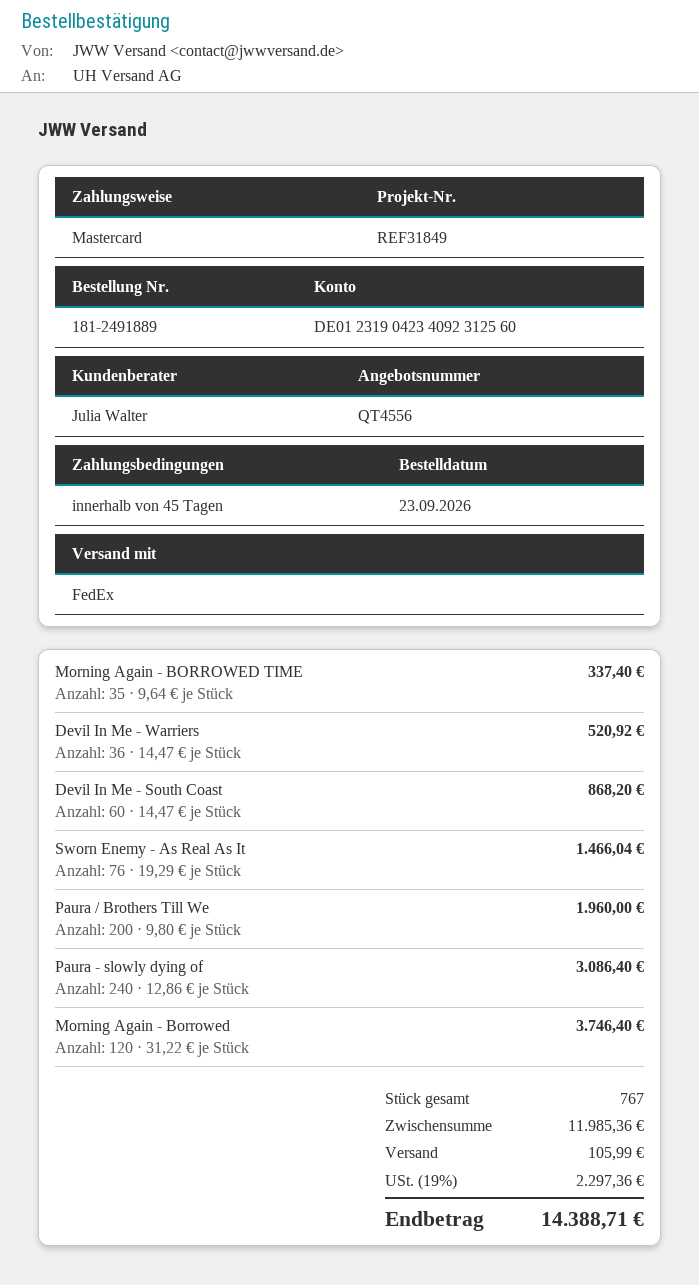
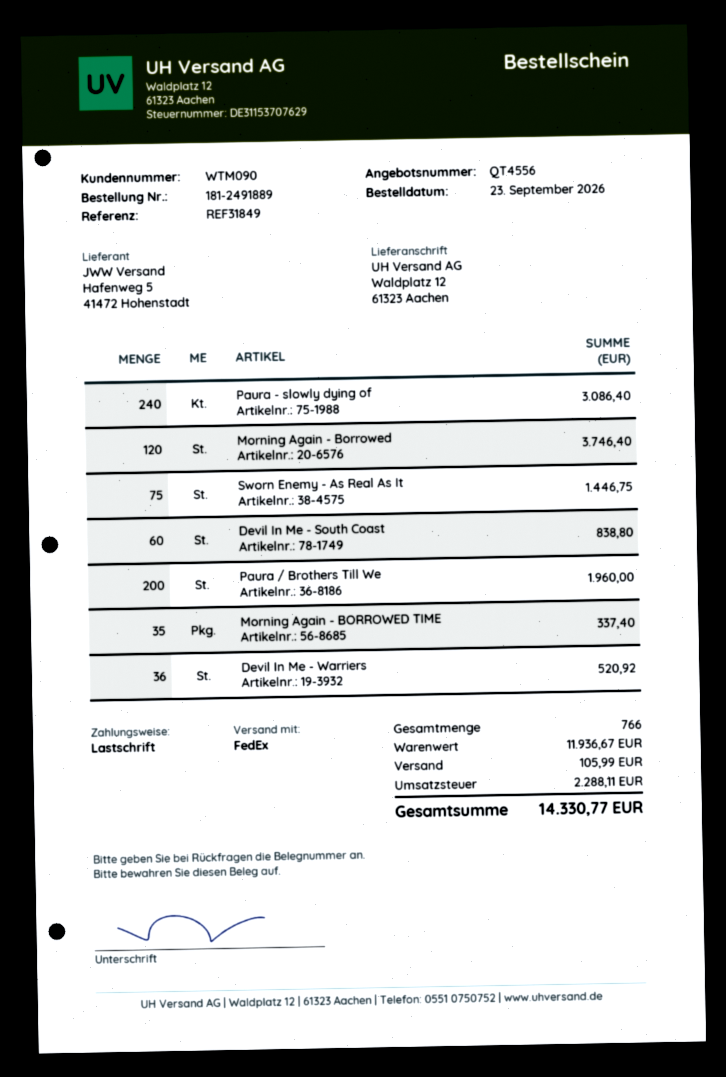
payment method: Mastercard -> direct debit
Devil In Me - South Coast: 60 for 868.20 -> 60 for 838.80
Sworn Enemy - As Real As It: 76 for 1466.04 -> 75 for 1446.75
total quantity: 767 -> 766
subtotal: 11985.36 -> 11936.67
tax: 2297.36 -> 2288.11
total: 14388.71 -> 14330.77

